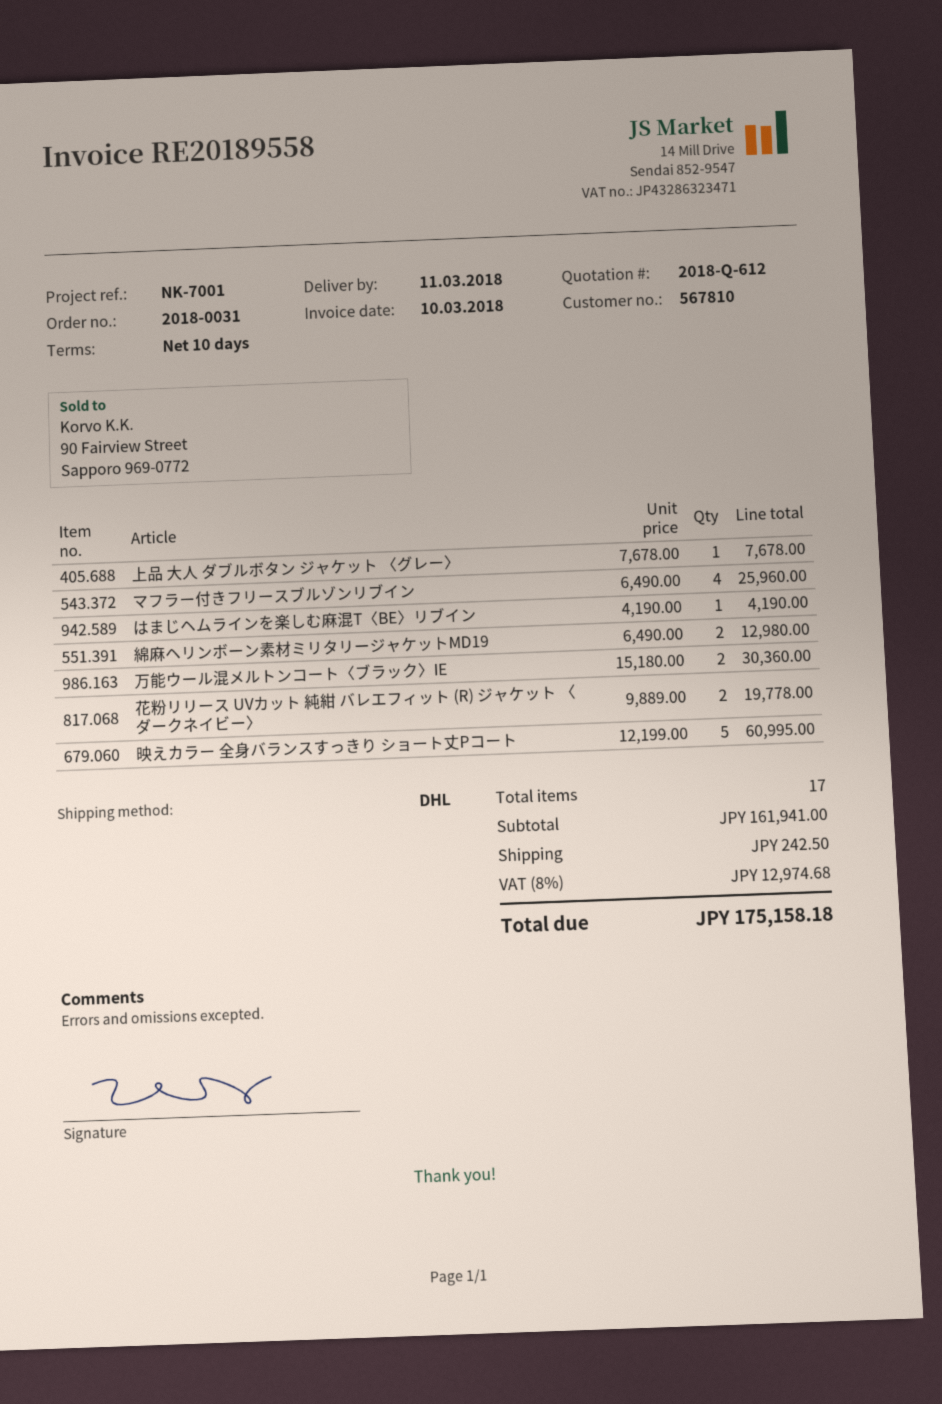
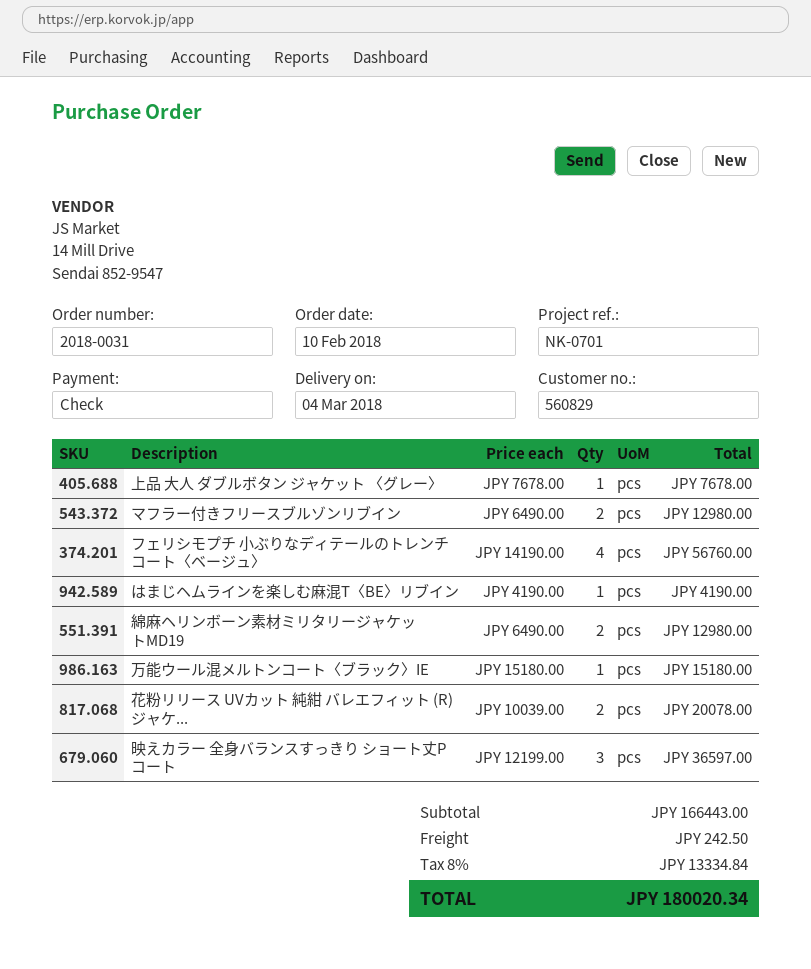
delivery date: 2018-03-11 -> 2018-03-04
customer number: 567810 -> 560829
reference: NK-7001 -> NK-0701
マフラー付きフリースブルゾンリブイン: 4 x 6490.00 = 25960.00 -> 2 x 6490.00 = 12980.00
万能ウール混メルトンコート〈ブラック〉IE: 2 x 15180.00 = 30360.00 -> 1 x 15180.00 = 15180.00
花粉リリース UVカット 純紺 バレエフィット (R) ジャケット 〈ダークネイビー〉: 2 x 9889.00 = 19778.00 -> 2 x 10039.00 = 20078.00
映えカラー 全身バランスすっきり ショート丈Pコート: 5 x 12199.00 = 60995.00 -> 3 x 12199.00 = 36597.00
フェリシモプチ 小ぶりなディテールのトレンチコート〈ベージュ〉: none -> 4 x 14190.00 = 56760.00
subtotal: 161941.00 -> 166443.00
tax: 8% = 12974.68 -> 8% = 13334.84
total: 175158.18 -> 180020.34

